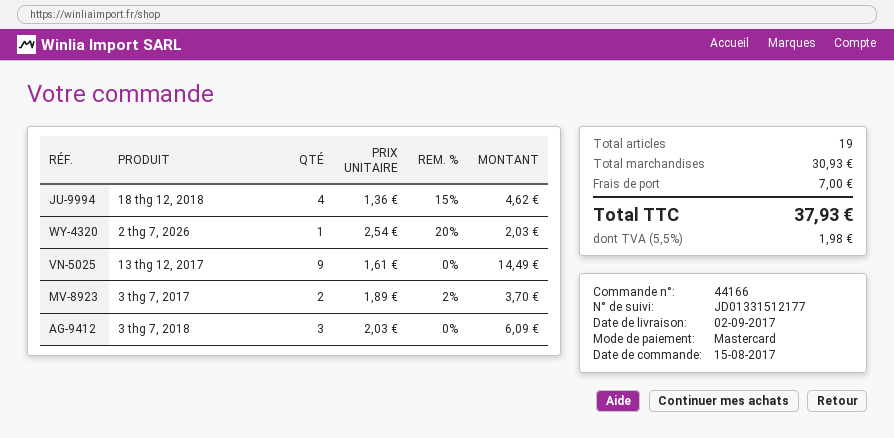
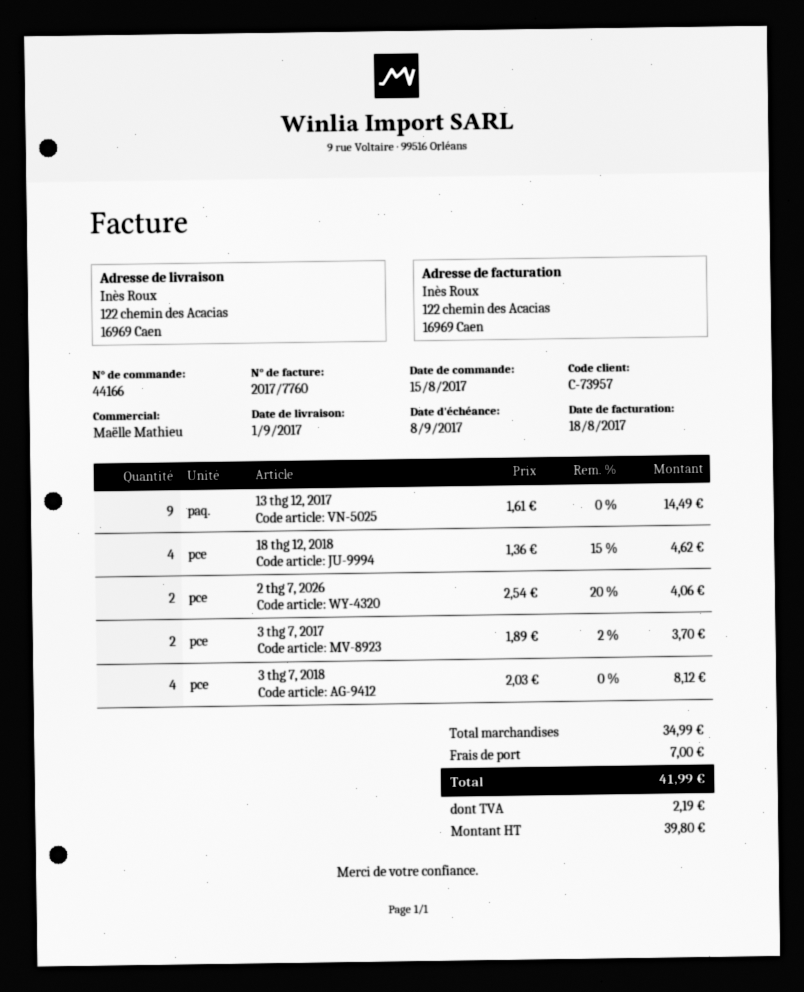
delivery date: 2017-09-02 -> 2017-09-01
2 thg 7, 2026: 1 x 2.54 - 20% = 2.03 -> 2 x 2.54 - 20% = 4.06
3 thg 7, 2018: 3 x 2.03 = 6.09 -> 4 x 2.03 = 8.12
subtotal: 30.93 -> 34.99
tax: 1.98 -> 2.19
total: 37.93 -> 41.99

